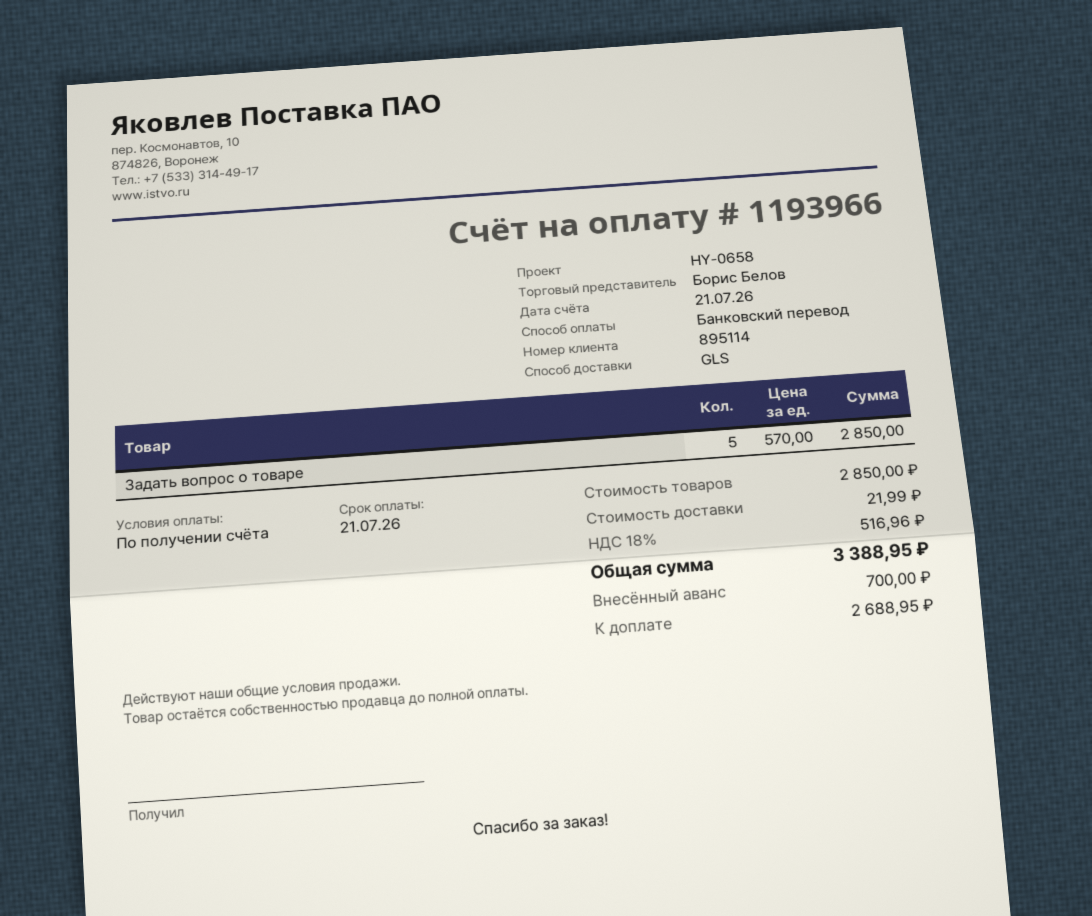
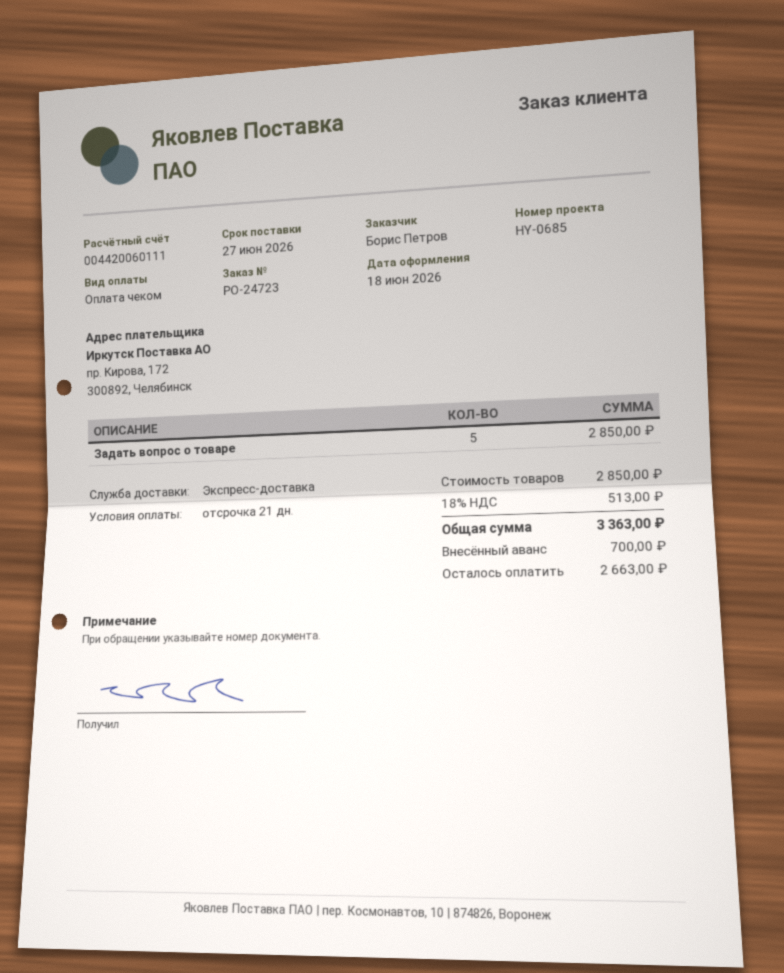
payment terms: on receipt -> 21 days
reference: HY-0658 -> HY-0685
payment method: bank transfer -> cheque
shipping method: GLS -> express
shipping: 21.99 -> none
tax: 18% = 516.96 -> 18% = 513.00
total: 3388.95 -> 3363.00
balance: 2688.95 -> 2663.00

